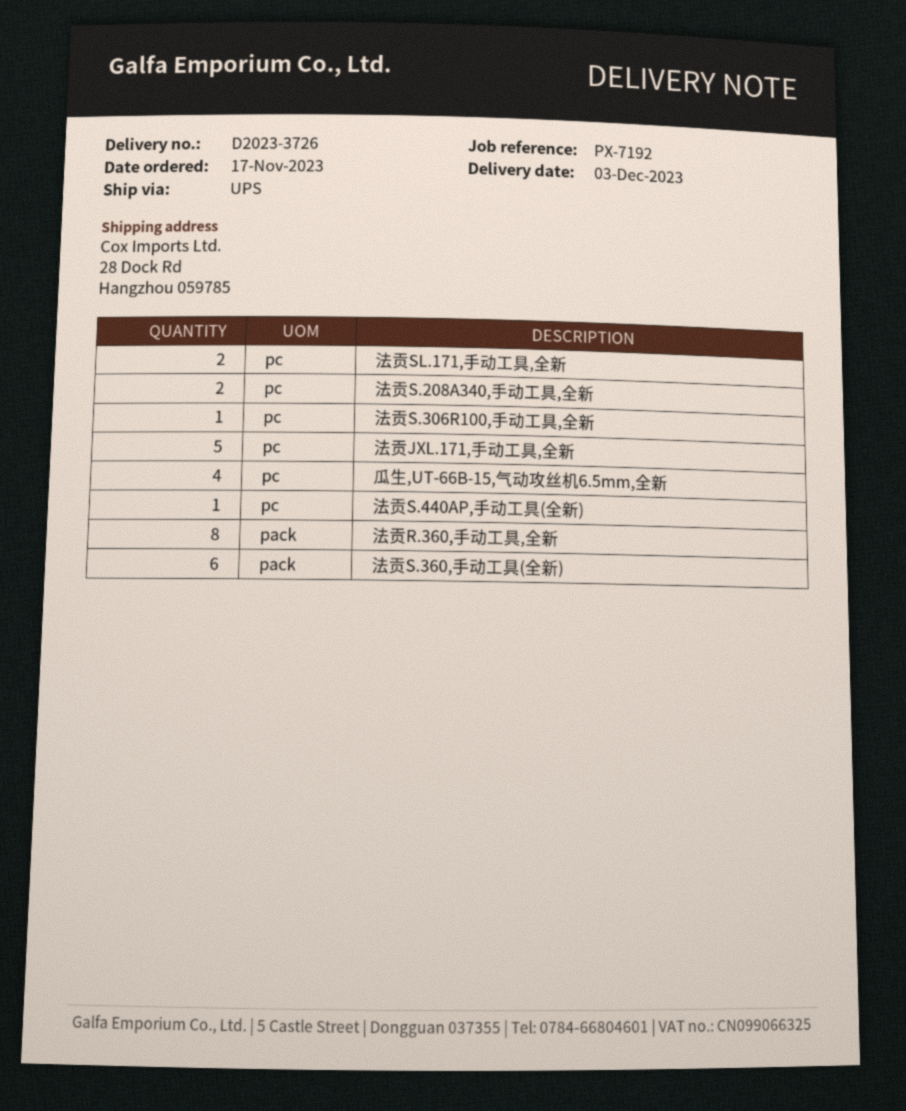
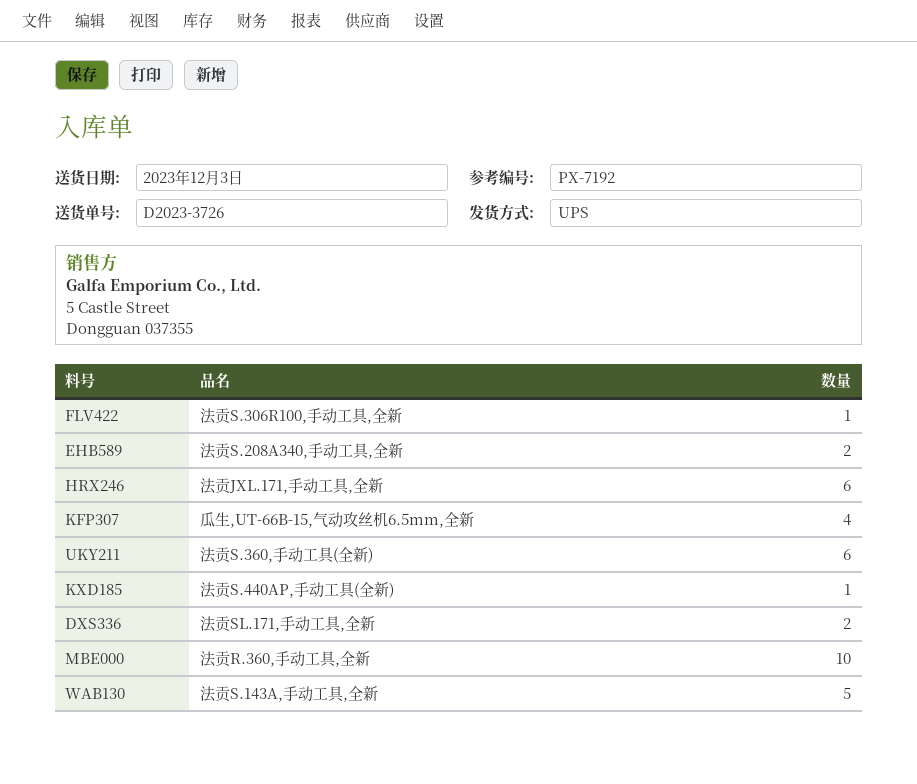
法贡JXL.171,手动工具,全新: 5 -> 6
法贡R.360,手动工具,全新: 8 -> 10
法贡S.143A,手动工具,全新: none -> 5

